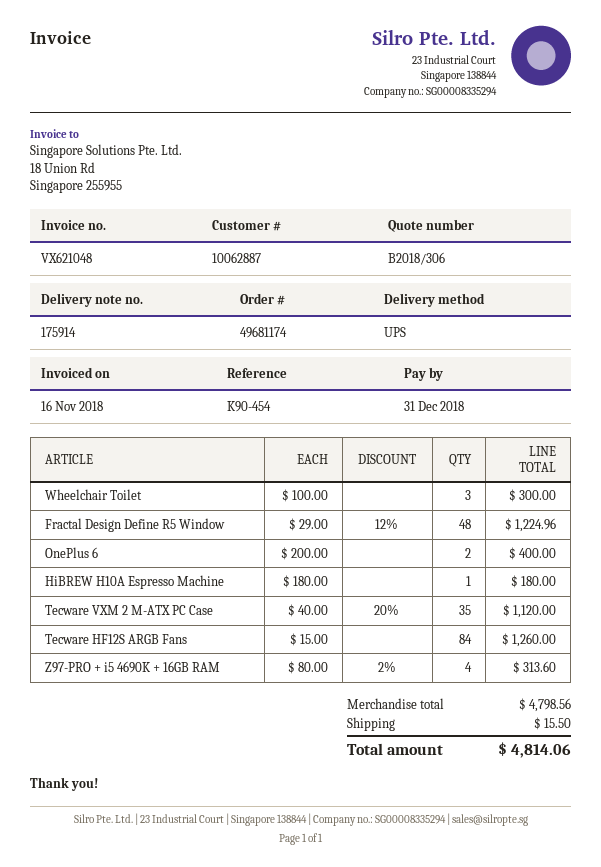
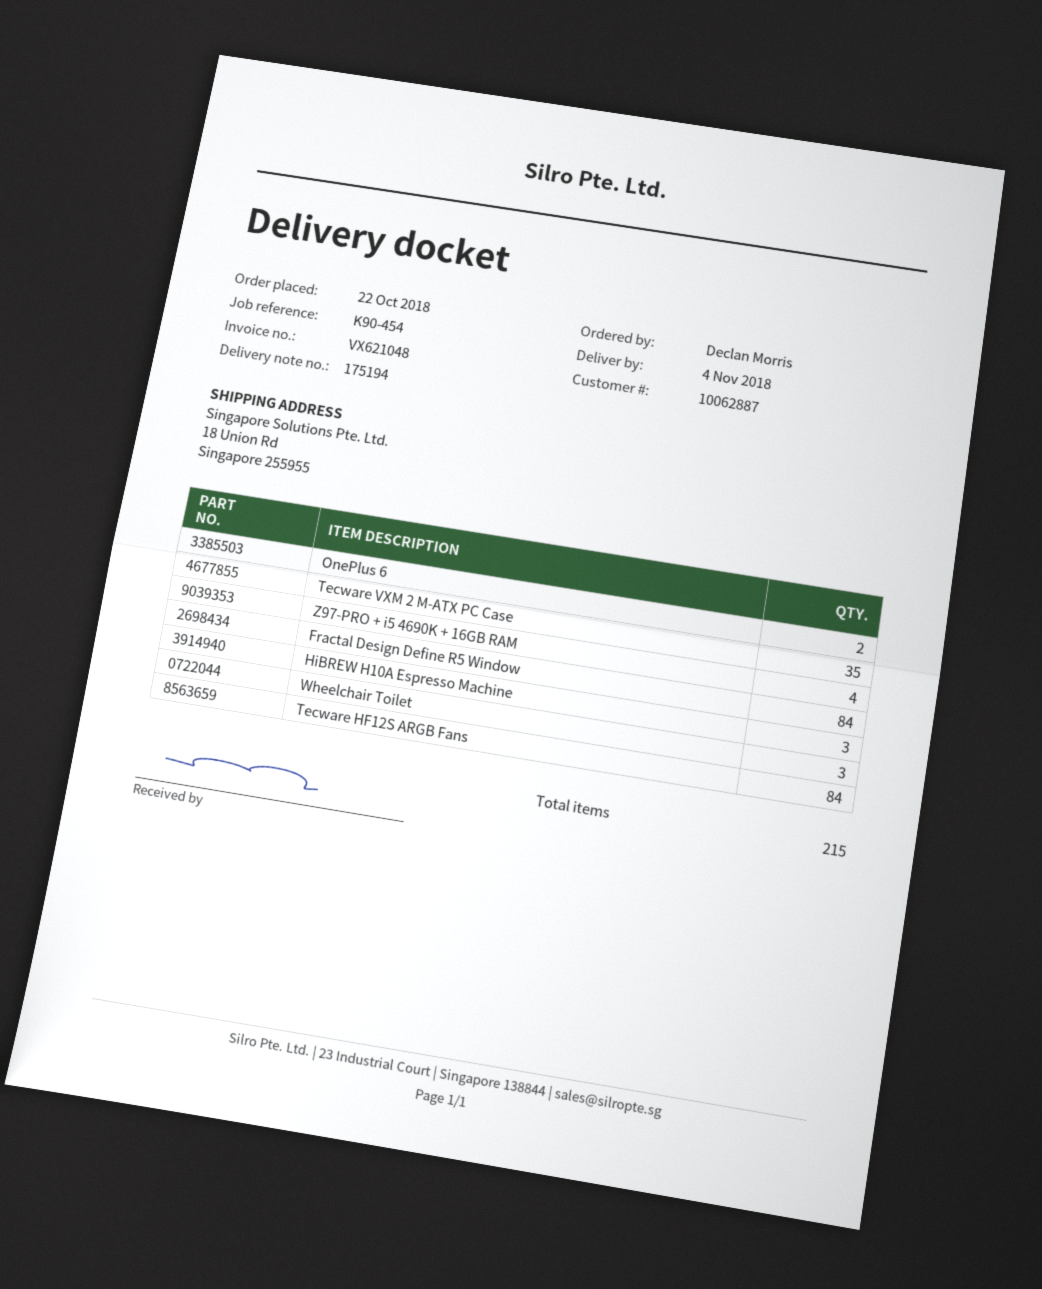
delivery note number: 175914 -> 175194
Fractal Design Define R5 Window: 48 -> 84
HiBREW H10A Espresso Machine: 1 -> 3

